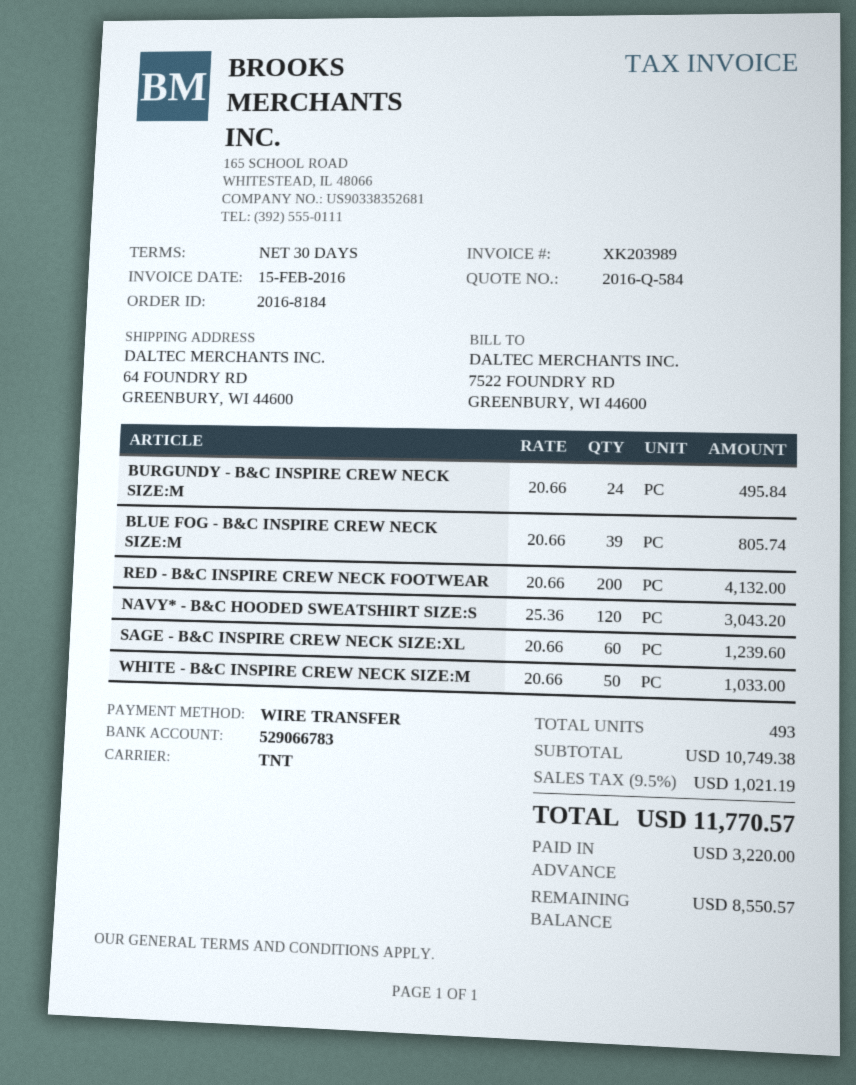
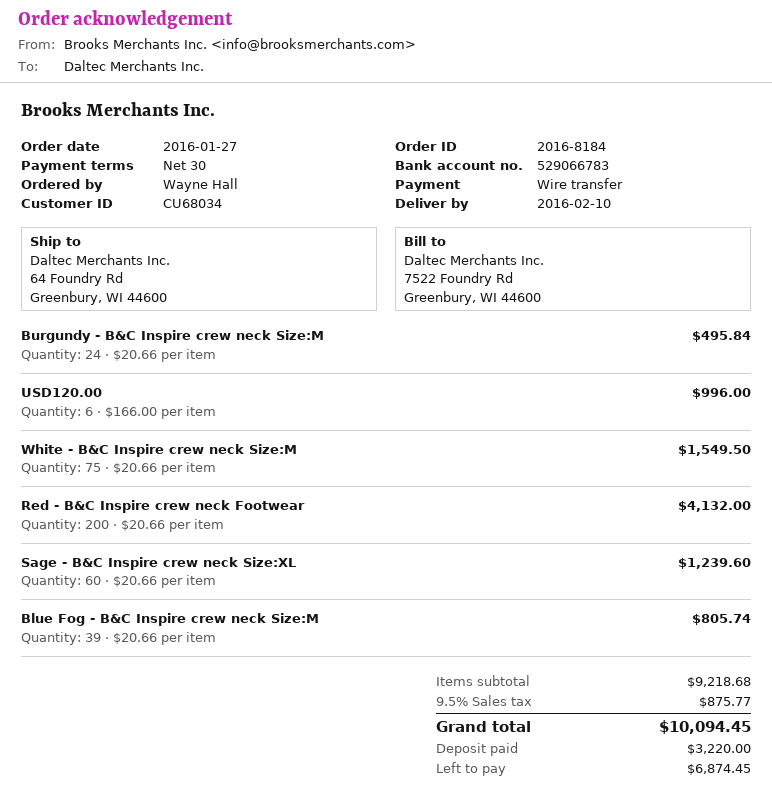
NAVY* - B&C HOODED SWEATSHIRT SIZE:S: 120 x 25.36 = 3043.20 -> none
WHITE - B&C INSPIRE CREW NECK SIZE:M: 50 x 20.66 = 1033.00 -> 75 x 20.66 = 1549.50
USD120.00: none -> 6 x 166.00 = 996.00
subtotal: 10749.38 -> 9218.68
tax: 9.5% = 1021.19 -> 9.5% = 875.77
total: 11770.57 -> 10094.45
balance: 8550.57 -> 6874.45

